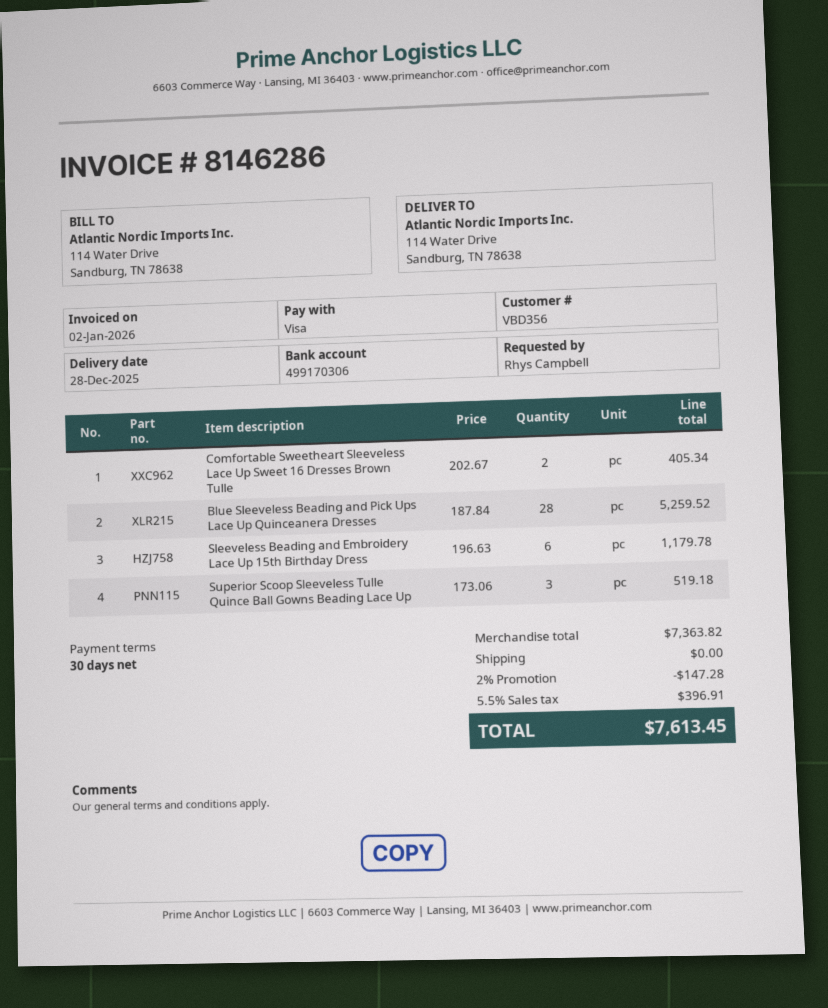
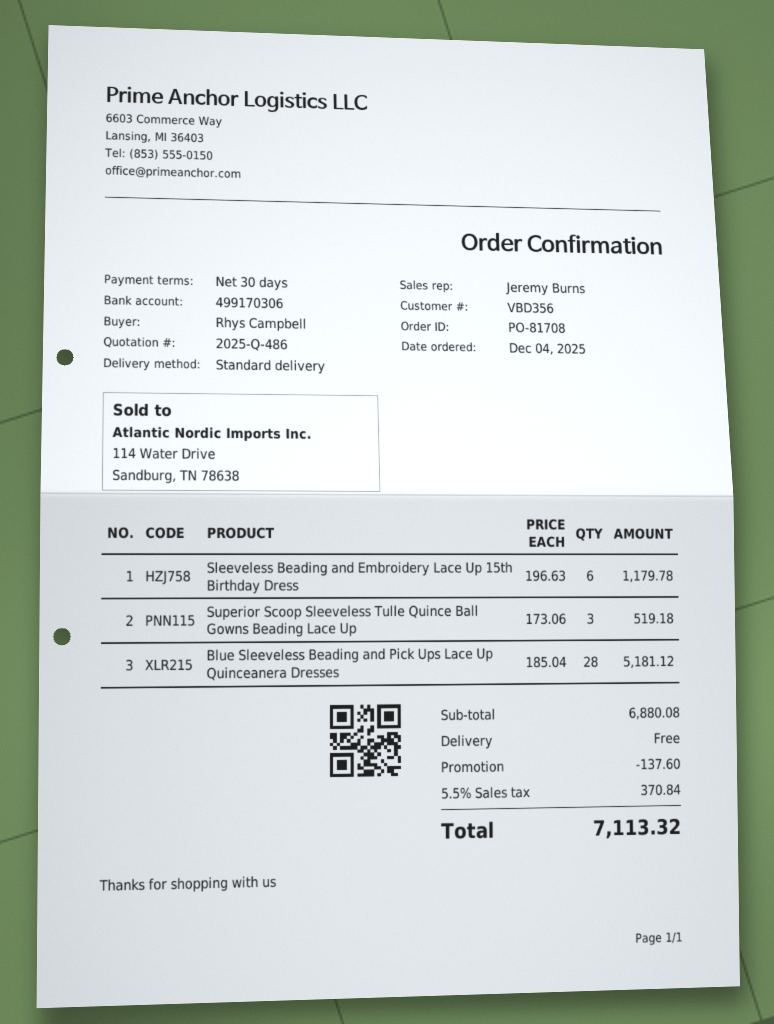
Comfortable Sweetheart Sleeveless Lace Up Sweet 16 Dresses Brown Tulle: 2 x 202.67 = 405.34 -> none
Blue Sleeveless Beading and Pick Ups Lace Up Quinceanera Dresses: 28 x 187.84 = 5259.52 -> 28 x 185.04 = 5181.12
subtotal: 7363.82 -> 6880.08
discount: 147.28 -> 137.60
tax: 5.5% = 396.91 -> 5.5% = 370.84
total: 7613.45 -> 7113.32

